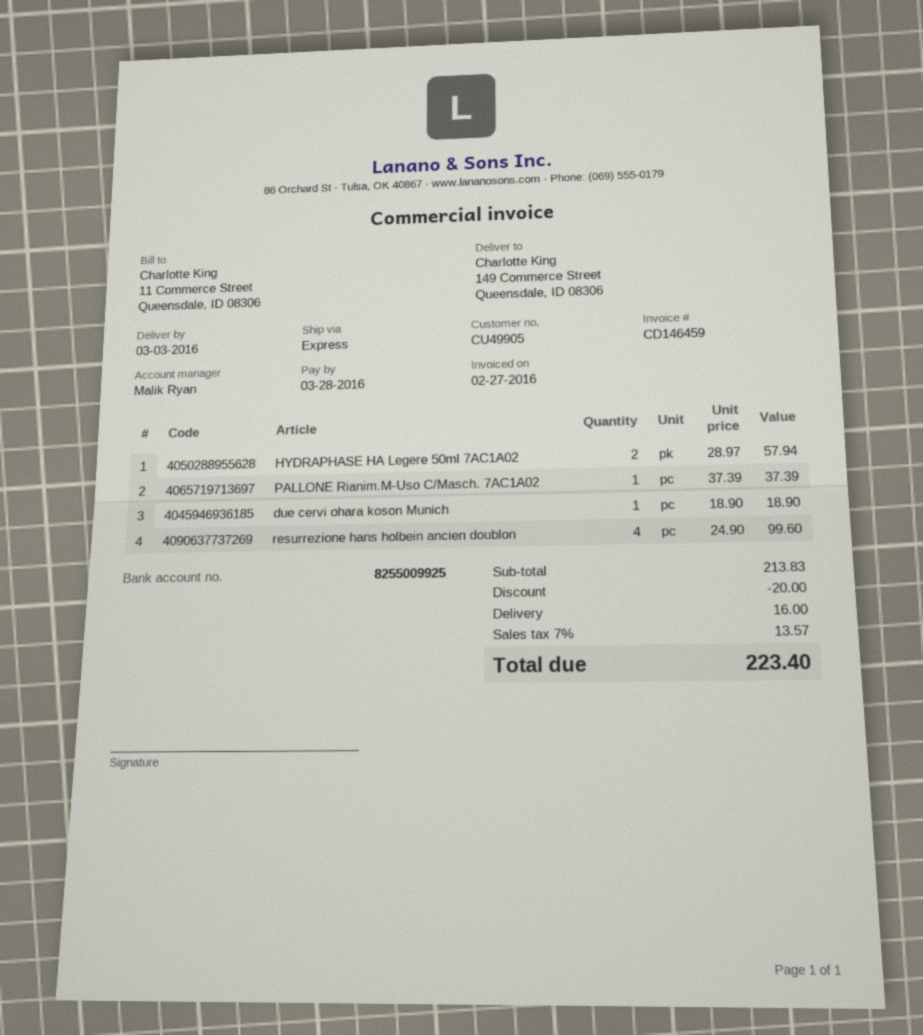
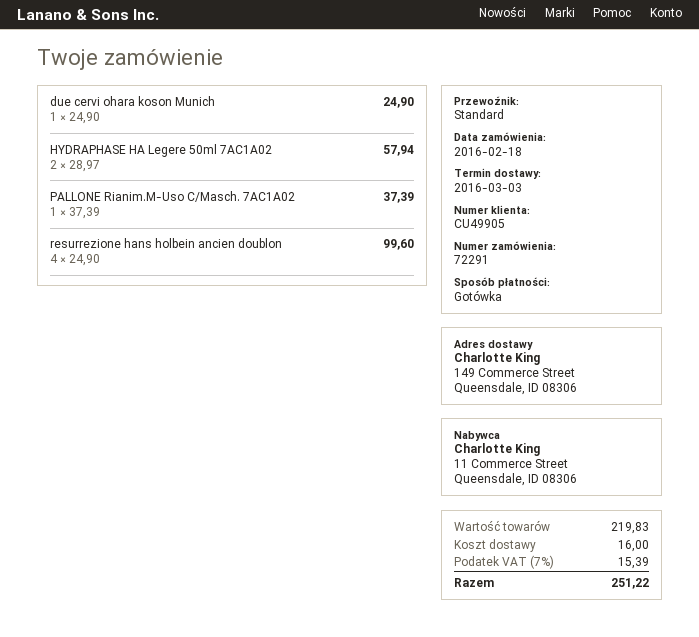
shipping method: express -> standard
due cervi ohara koson Munich: 1 x 18.90 = 18.90 -> 1 x 24.90 = 24.90
subtotal: 213.83 -> 219.83
discount: 20.00 -> none
tax: 7% = 13.57 -> 7% = 15.39
total: 223.40 -> 251.22

